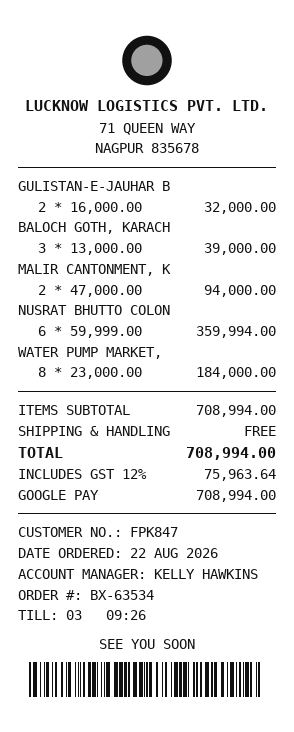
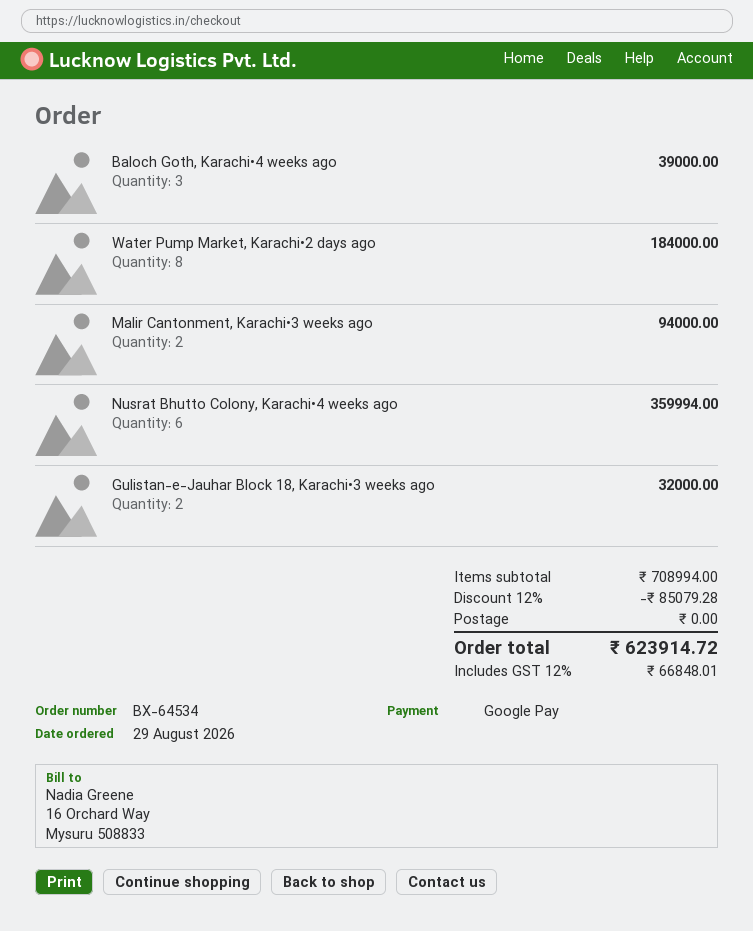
order number: BX-63534 -> BX-64534
order date: 2026-08-22 -> 2026-08-29
discount: none -> 12% = 85079.28
tax: 12% = 75963.64 -> 12% = 66848.01
total: 708994.00 -> 623914.72

